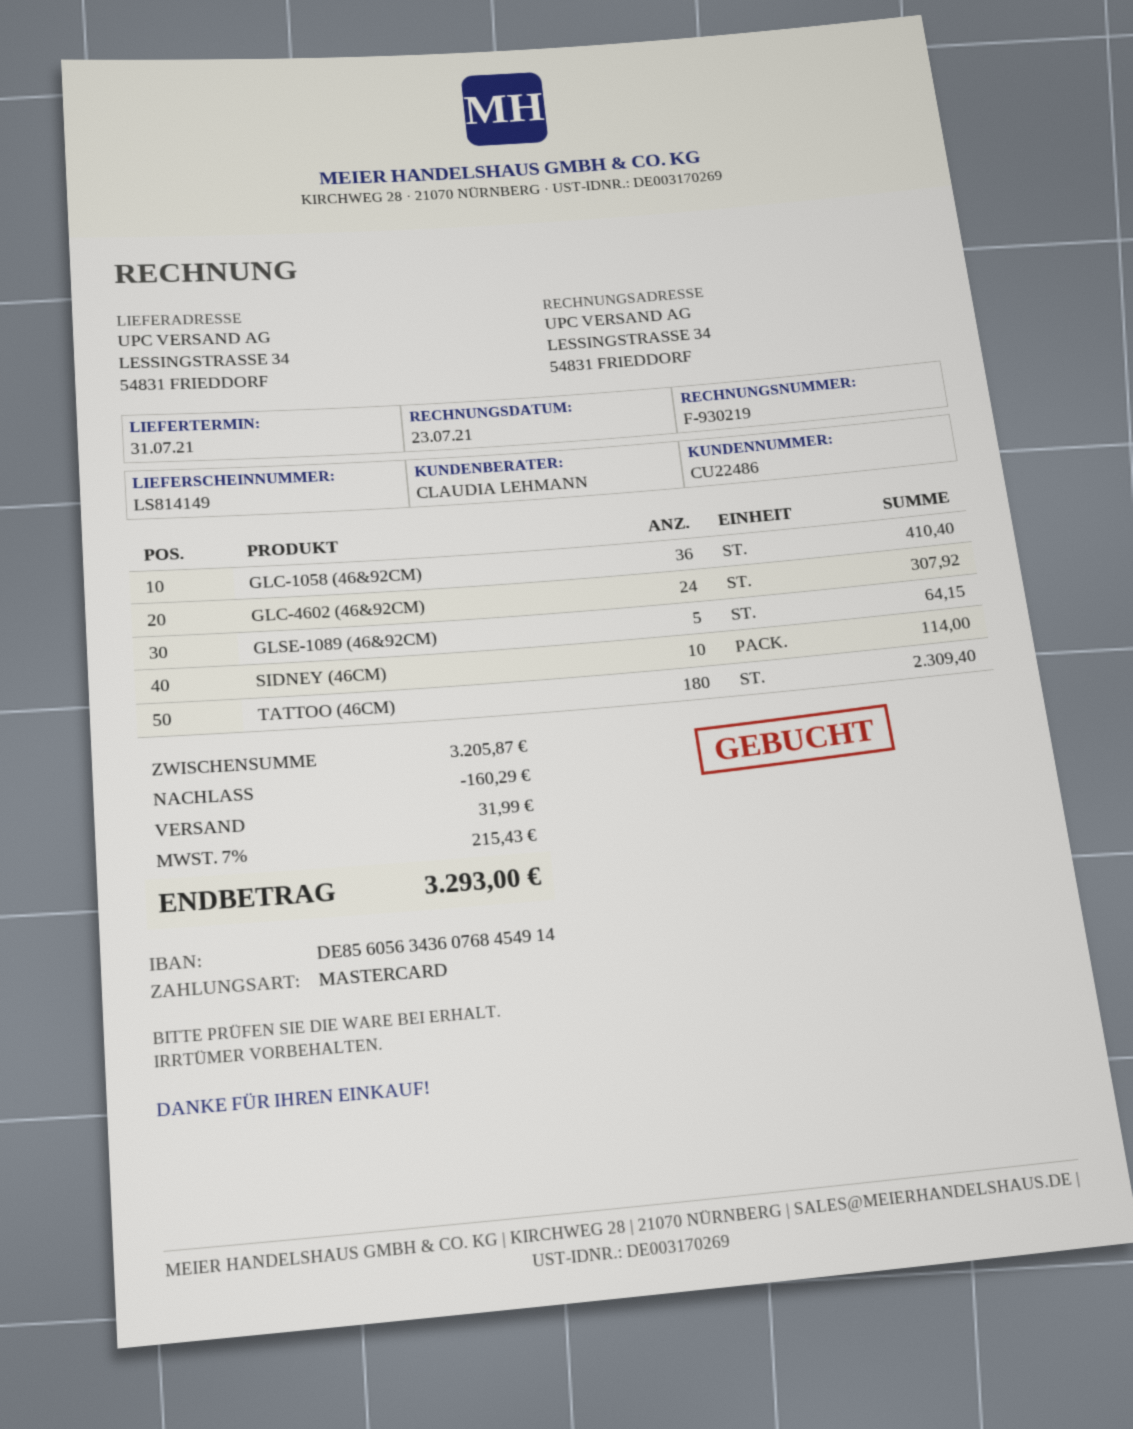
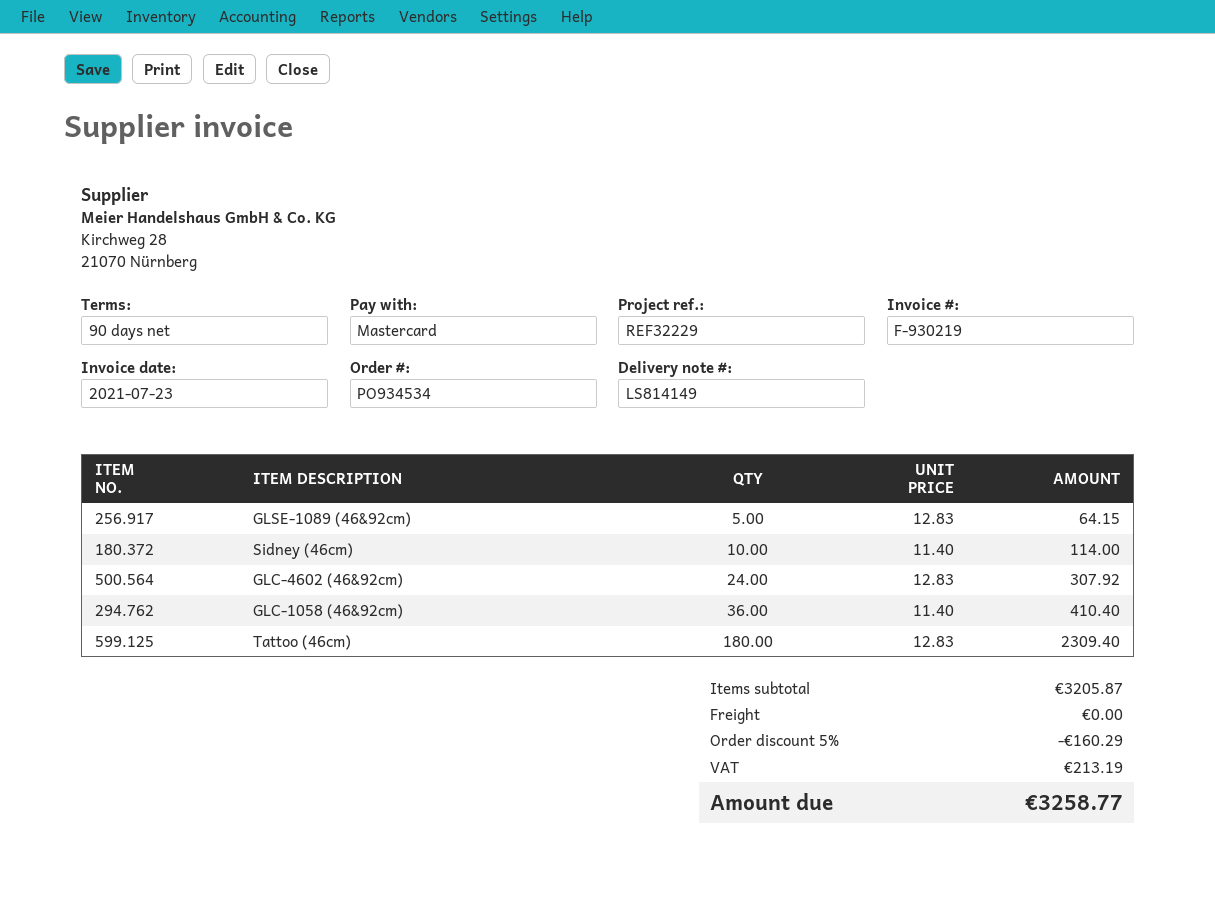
shipping: 31.99 -> 0.00
tax: 215.43 -> 213.19
total: 3293.00 -> 3258.77

